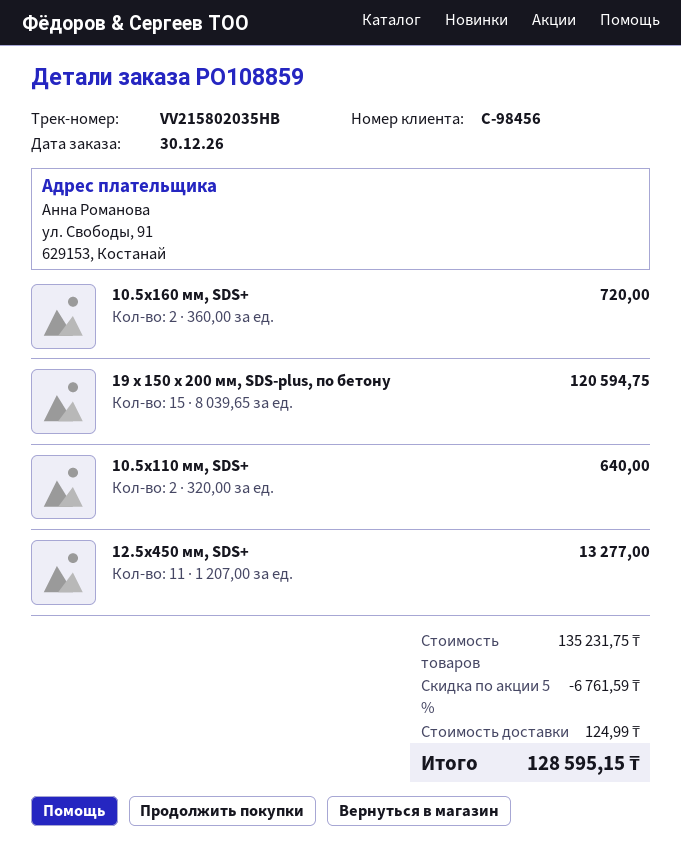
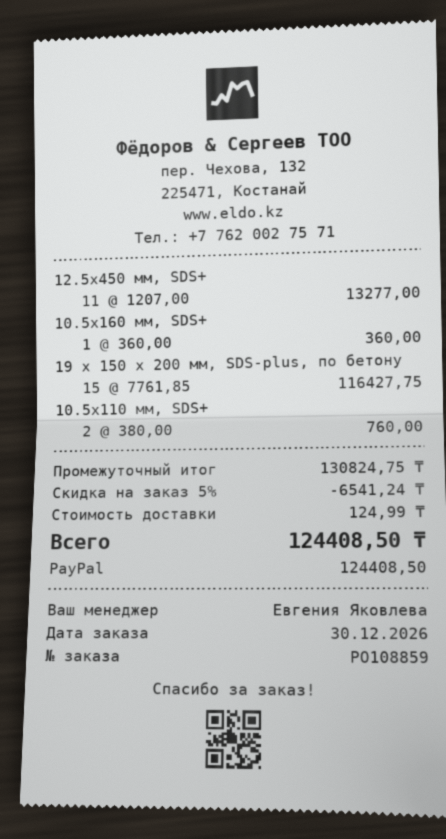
10.5x160 мм, SDS+: 2 x 360.00 = 720.00 -> 1 x 360.00 = 360.00
19 х 150 х 200 мм, SDS-plus, по бетону: 15 x 8039.65 = 120594.75 -> 15 x 7761.85 = 116427.75
10.5x110 мм, SDS+: 2 x 320.00 = 640.00 -> 2 x 380.00 = 760.00
subtotal: 135231.75 -> 130824.75
discount: 5% = 6761.59 -> 5% = 6541.24
total: 128595.15 -> 124408.50

